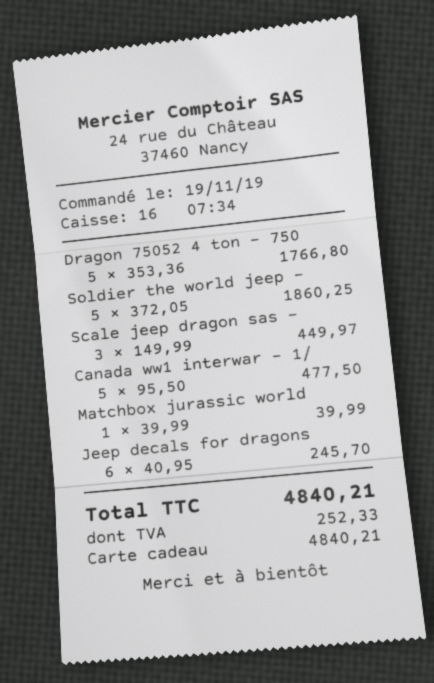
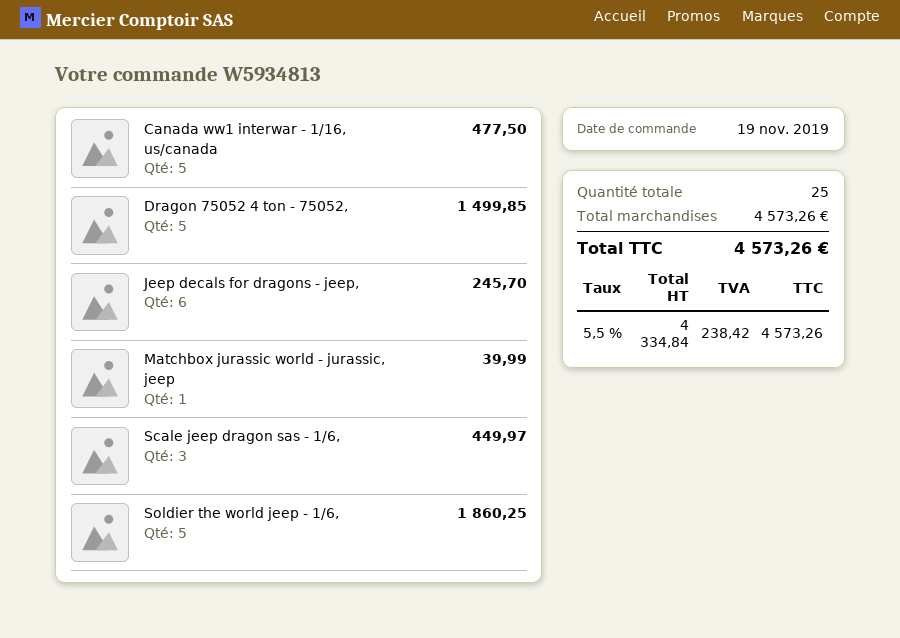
Dragon 75052 4 ton - 750: 5 for 1766.80 -> 5 for 1499.85
tax: 252.33 -> 238.42
total: 4840.21 -> 4573.26

